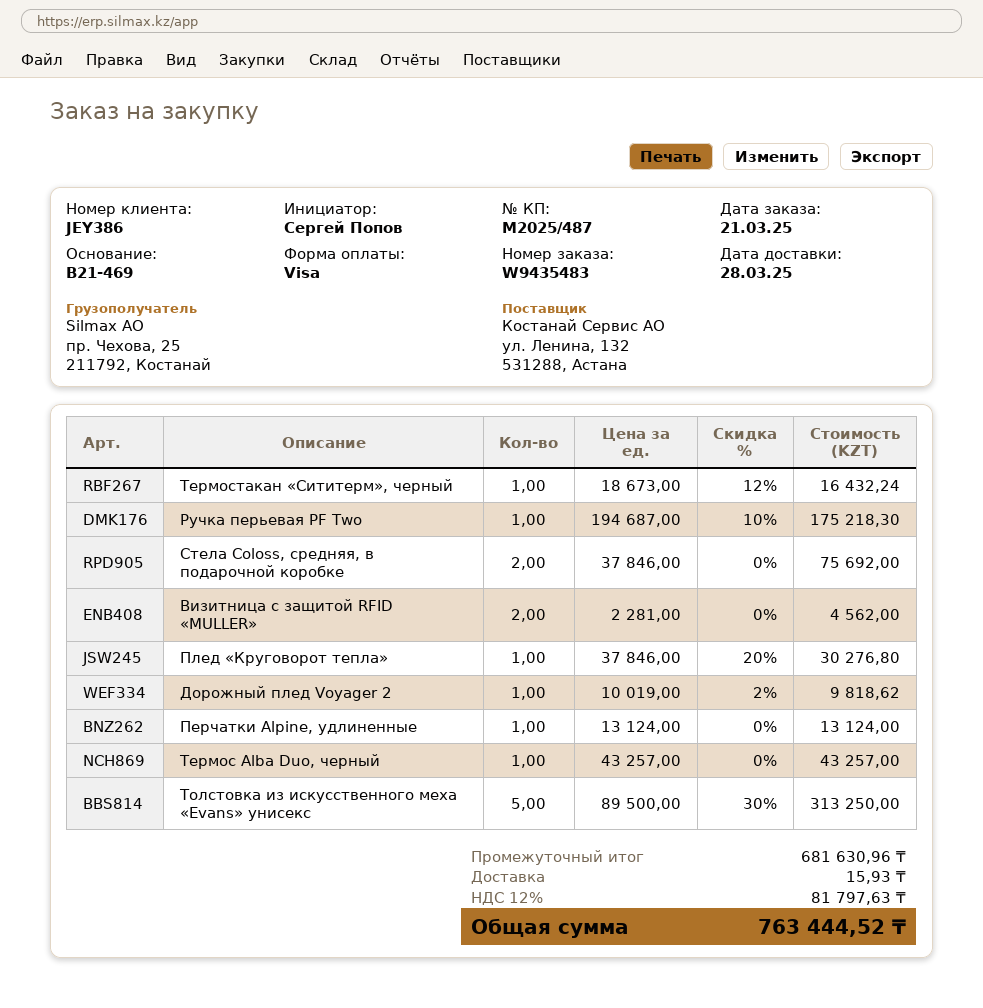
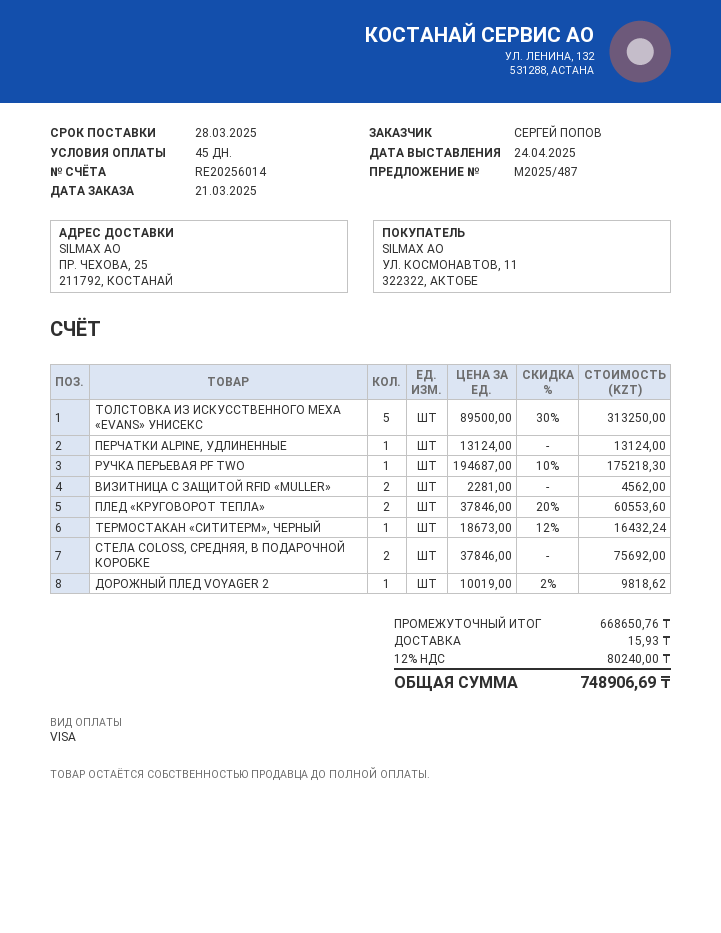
Плед «Круговорот тепла»: 1 x 37846.00 - 20% = 30276.80 -> 2 x 37846.00 - 20% = 60553.60
Термос Alba Duo, черный: 1 x 43257.00 = 43257.00 -> none
subtotal: 681630.96 -> 668650.76
tax: 12% = 81797.63 -> 12% = 80240.00
total: 763444.52 -> 748906.69

